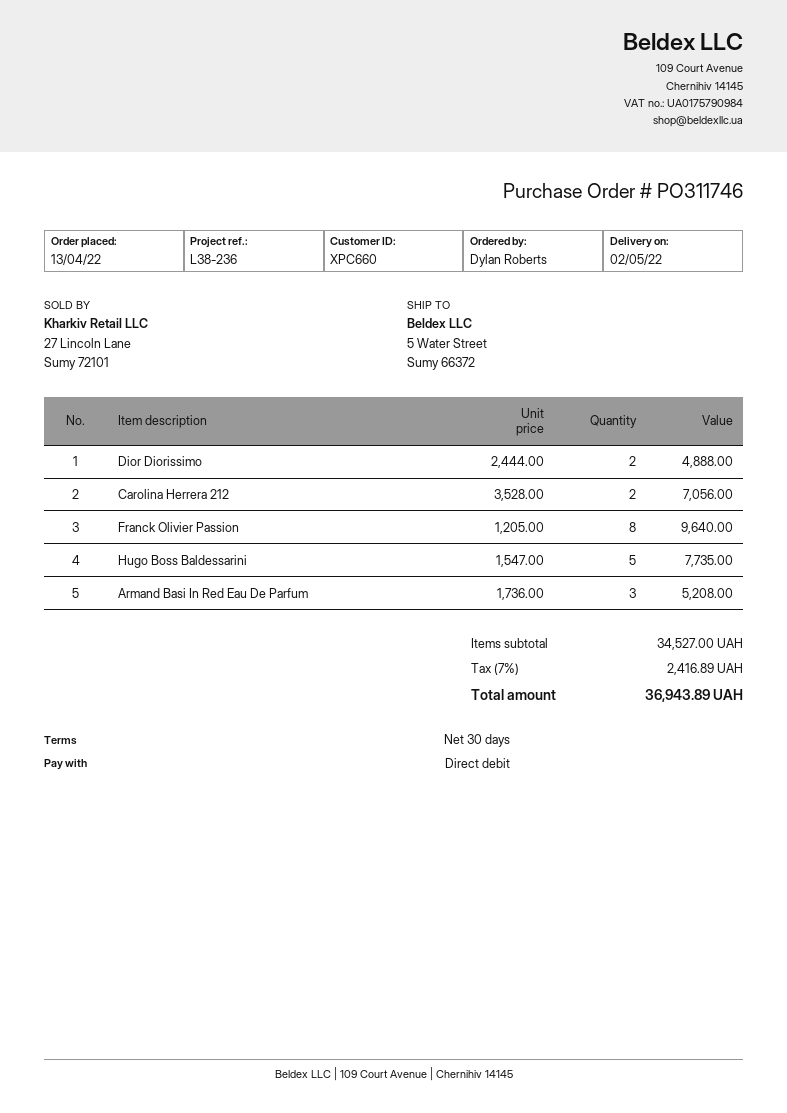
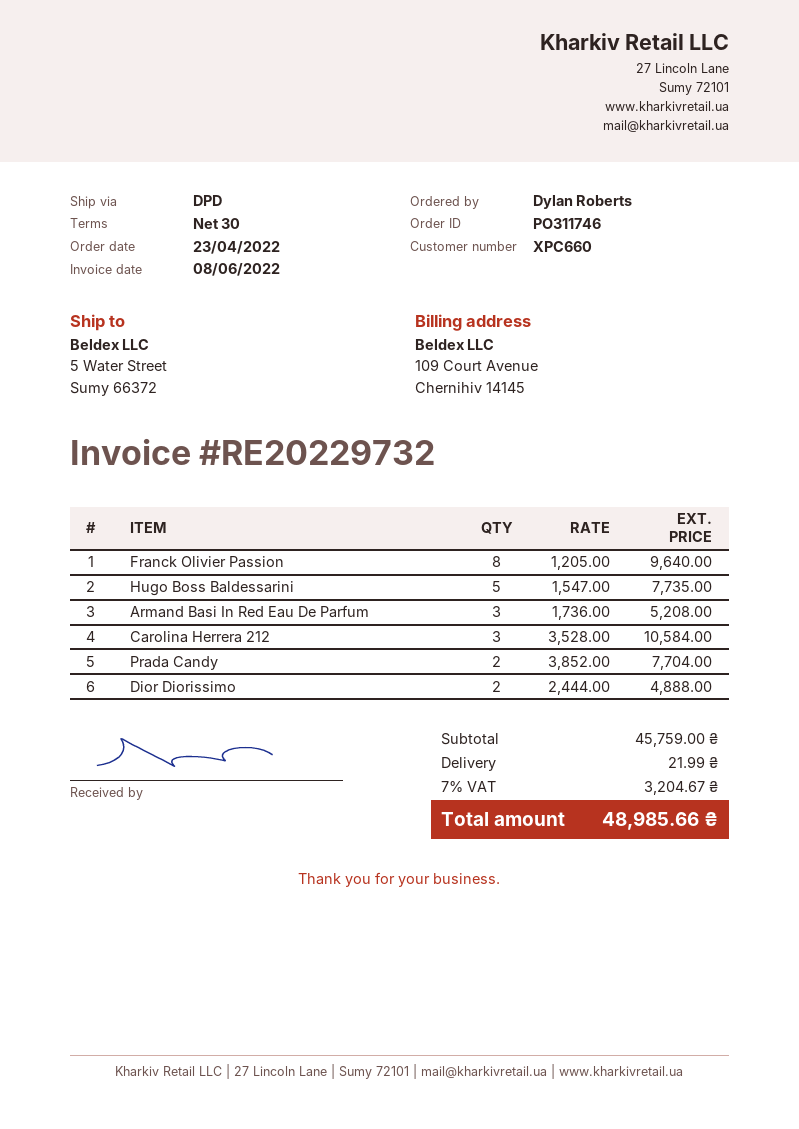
order date: 2022-04-13 -> 2022-04-23
Carolina Herrera 212: 2 x 3528.00 = 7056.00 -> 3 x 3528.00 = 10584.00
Prada Candy: none -> 2 x 3852.00 = 7704.00
subtotal: 34527.00 -> 45759.00
shipping: none -> 21.99
tax: 7% = 2416.89 -> 7% = 3204.67
total: 36943.89 -> 48985.66

